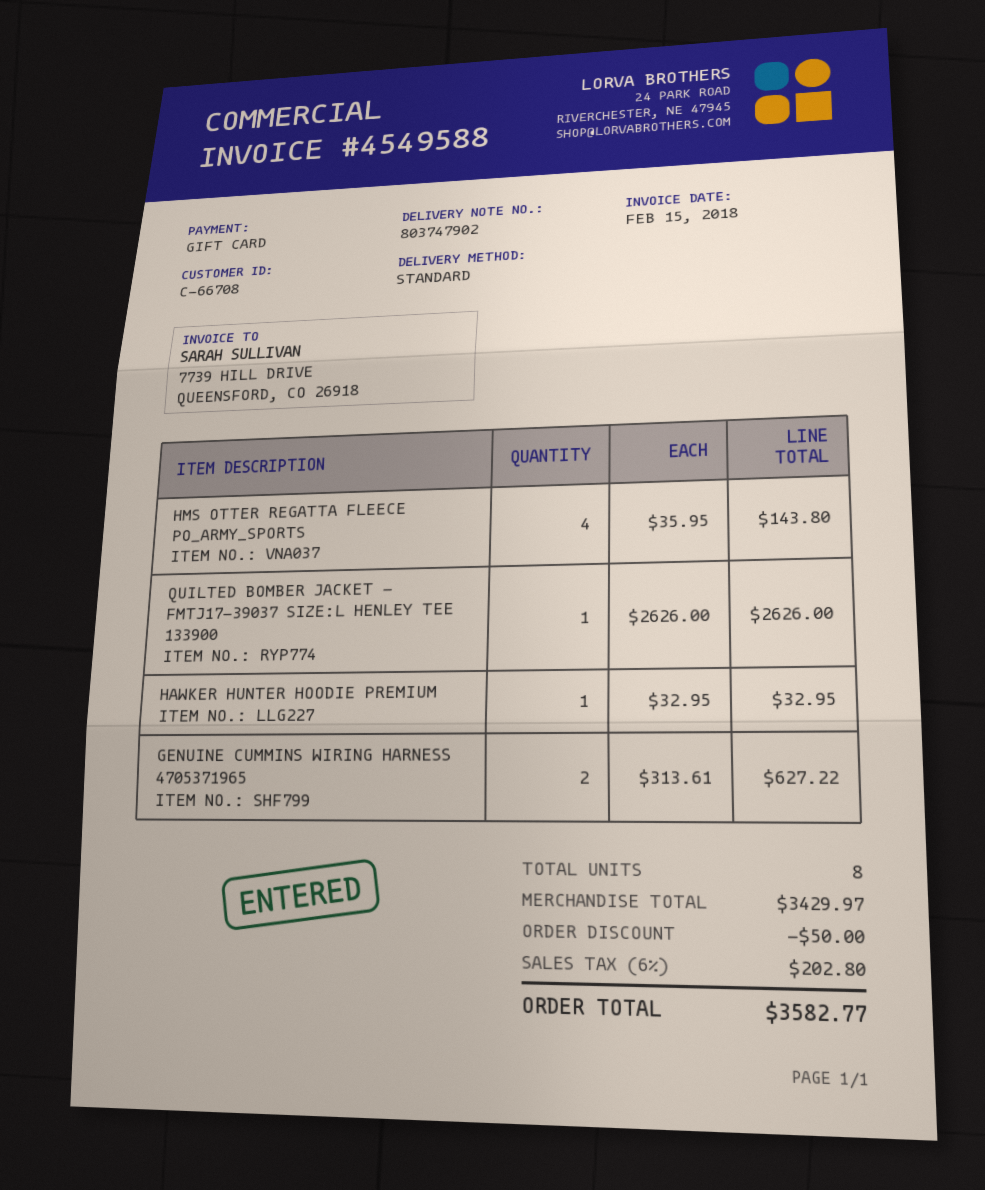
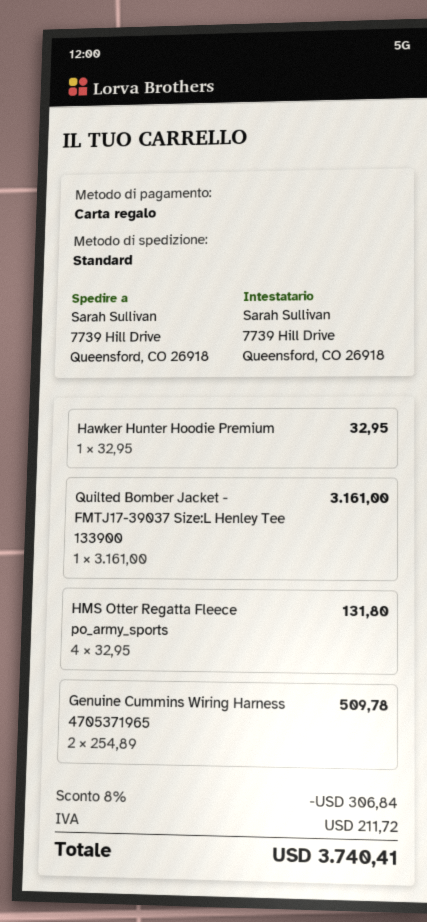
HMS OTTER REGATTA FLEECE PO_ARMY_SPORTS: 4 x 35.95 = 143.80 -> 4 x 32.95 = 131.80
QUILTED BOMBER JACKET - FMTJ17-39037 SIZE:L HENLEY TEE 133900: 1 x 2626.00 = 2626.00 -> 1 x 3161.00 = 3161.00
GENUINE CUMMINS WIRING HARNESS 4705371965: 2 x 313.61 = 627.22 -> 2 x 254.89 = 509.78
discount: 50.00 -> 306.84
tax: 202.80 -> 211.72
total: 3582.77 -> 3740.41

